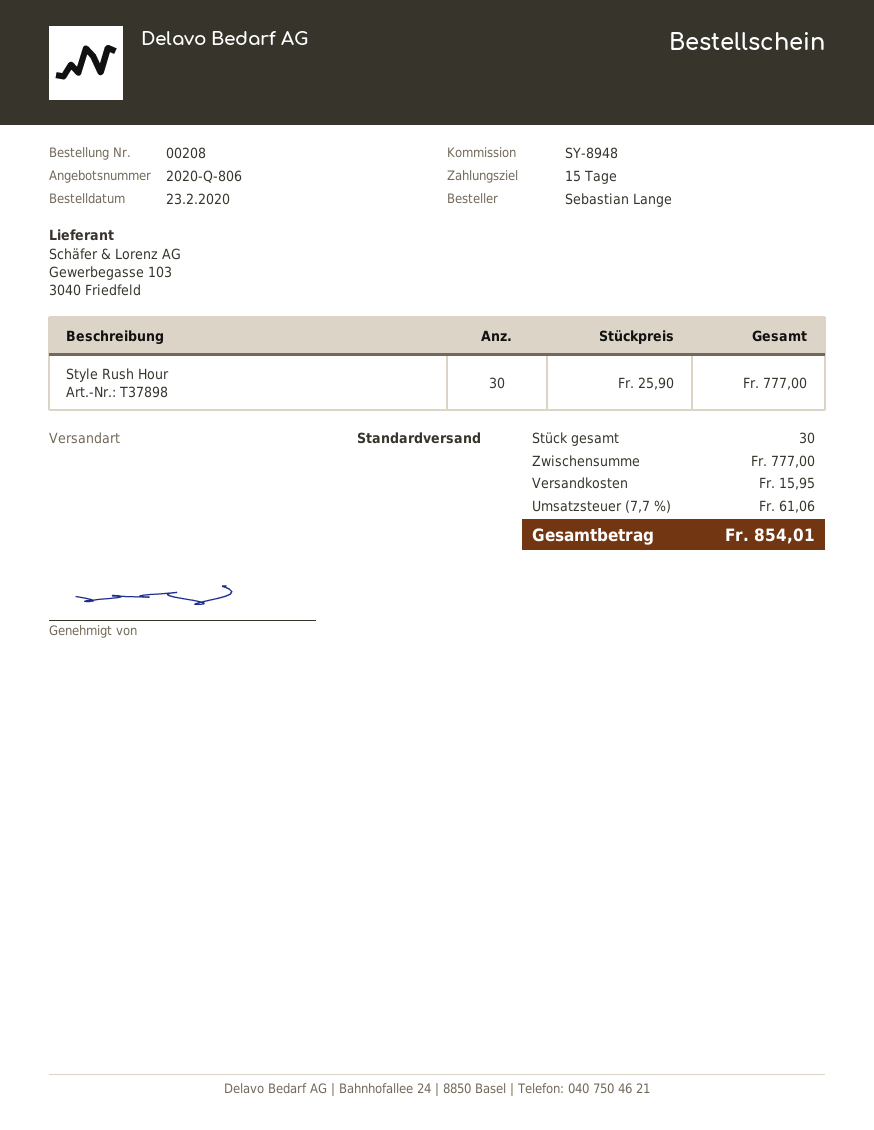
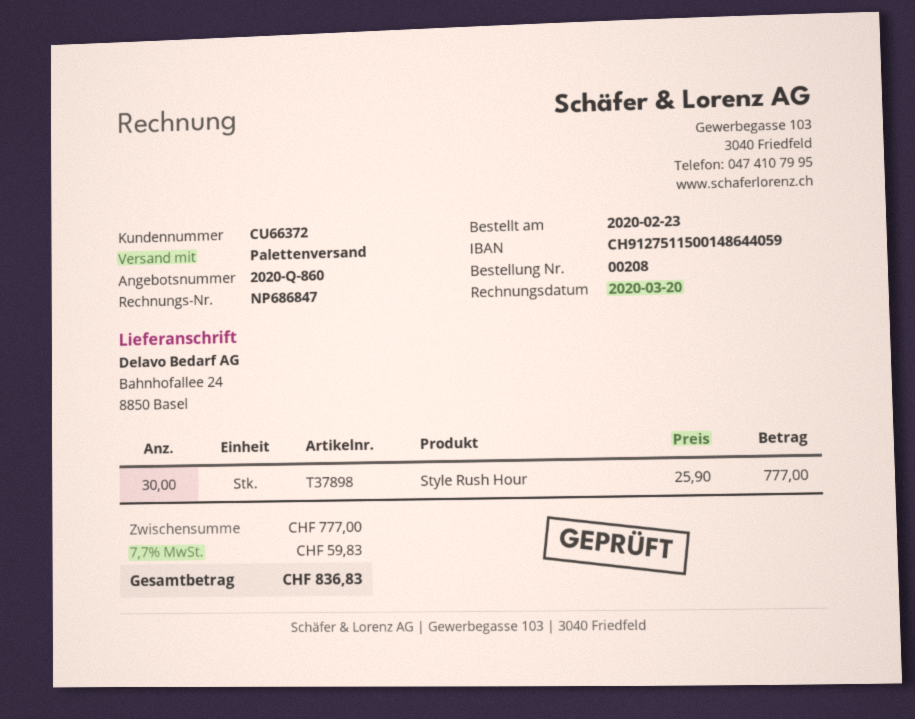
quote number: 2020-Q-806 -> 2020-Q-860
shipping method: standard -> pallet freight
shipping: 15.95 -> none
tax: 7.7% = 61.06 -> 7.7% = 59.83
total: 854.01 -> 836.83

